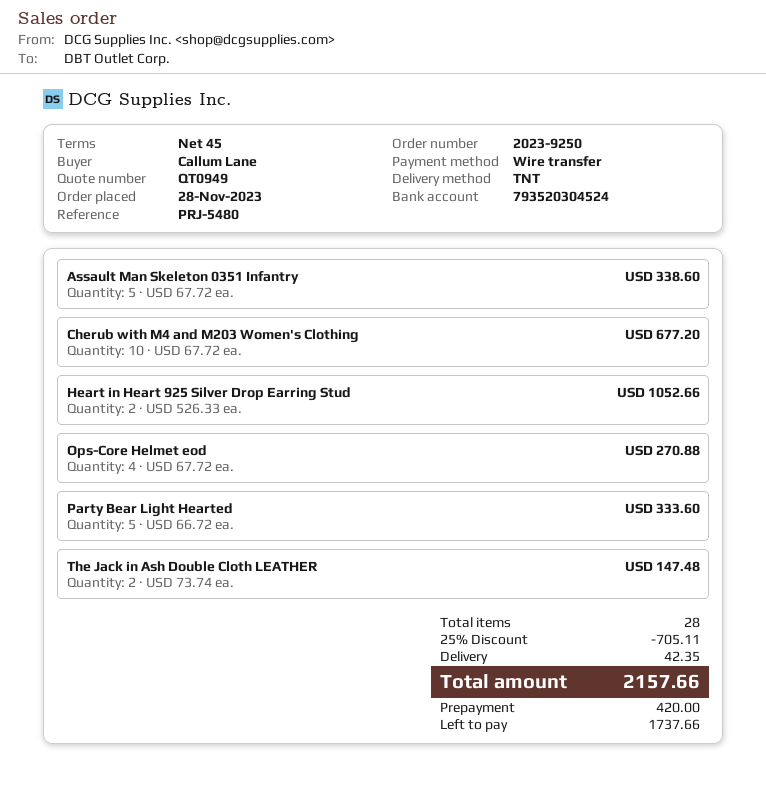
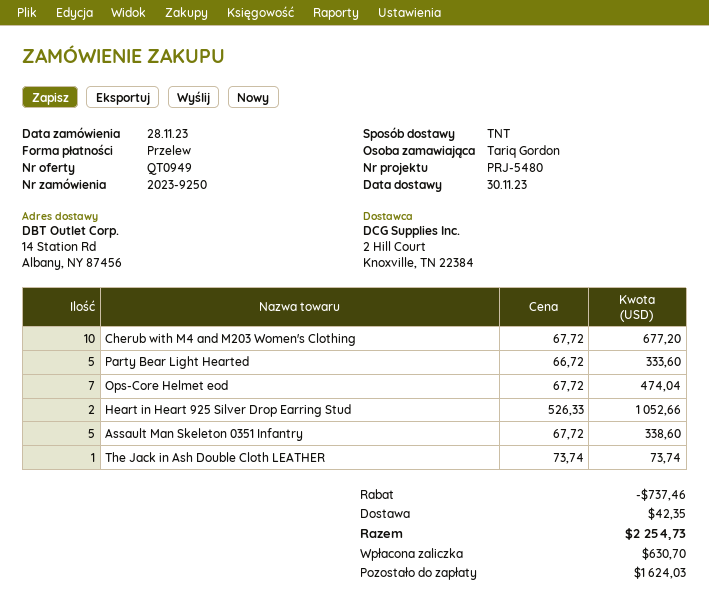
ordered by: Callum Lane -> Tariq Gordon
Ops-Core Helmet eod: 4 x 67.72 = 270.88 -> 7 x 67.72 = 474.04
The Jack in Ash Double Cloth LEATHER: 2 x 73.74 = 147.48 -> 1 x 73.74 = 73.74
discount: 705.11 -> 737.46
total: 2157.66 -> 2254.73
deposit: 420.00 -> 630.70
balance: 1737.66 -> 1624.03

